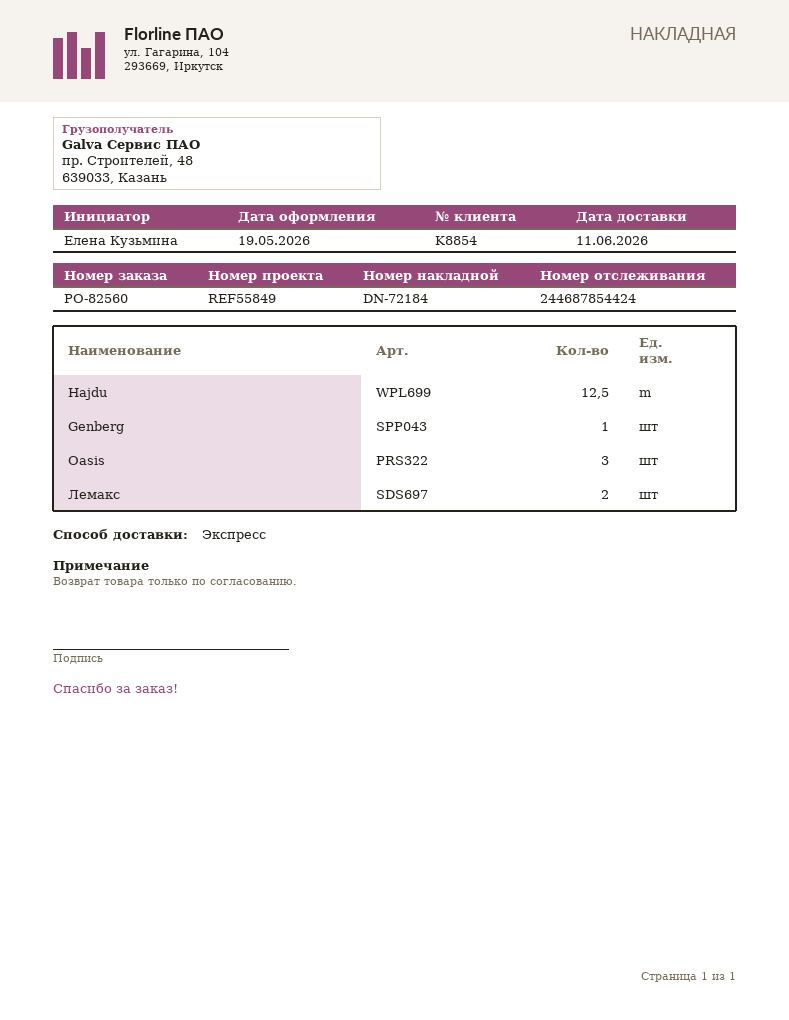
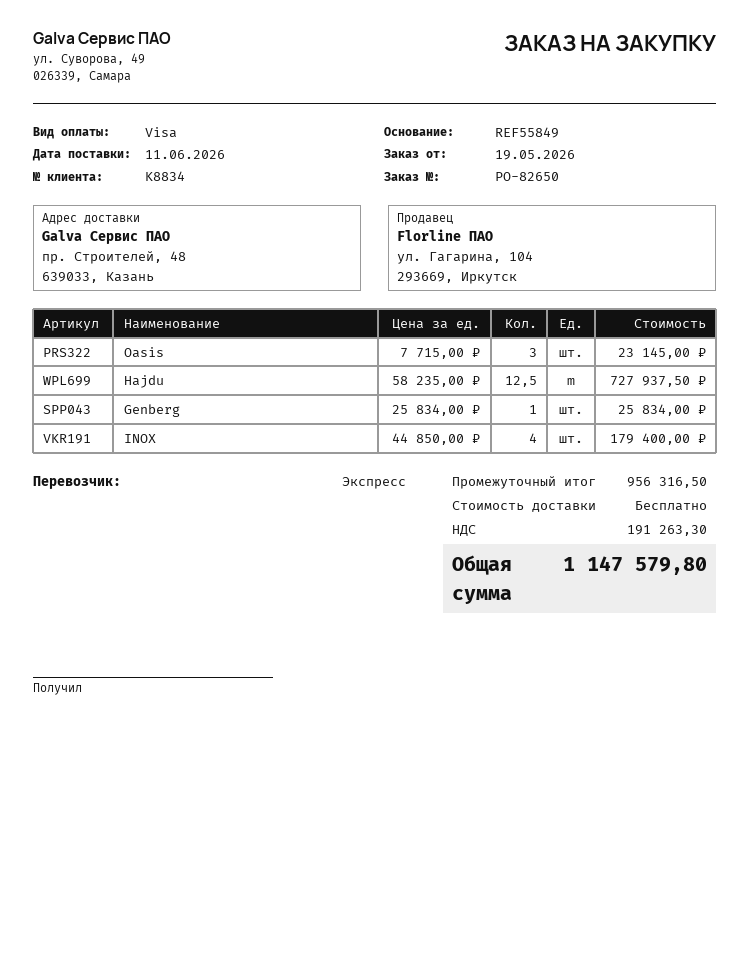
order number: PO-82560 -> PO-82650
customer number: K8854 -> K8834
Лемакс: 2 -> none
INOX: none -> 4

